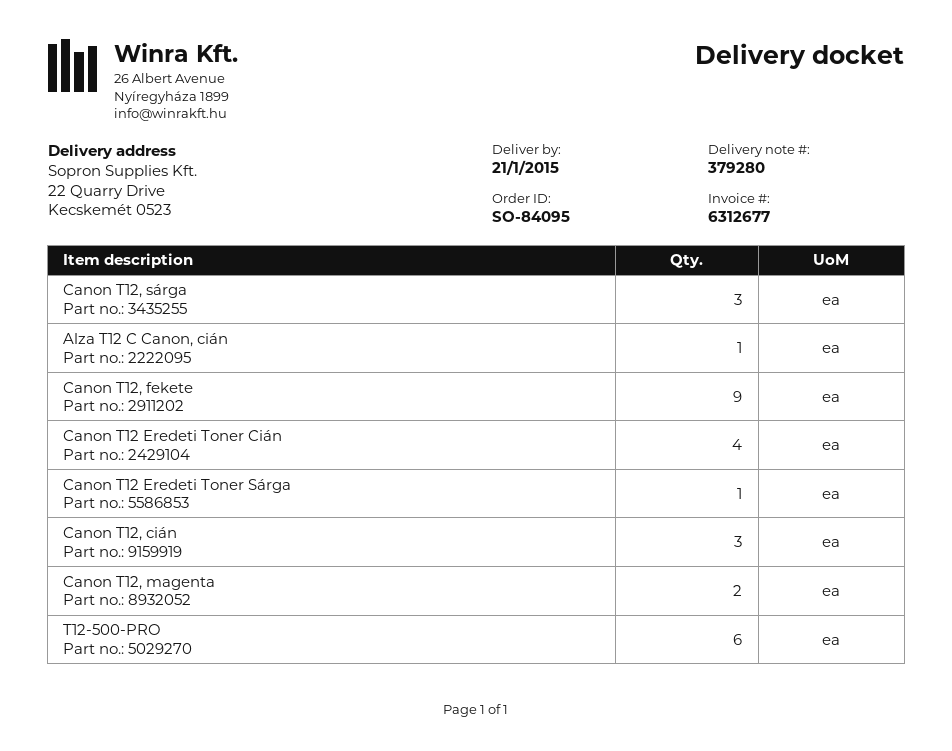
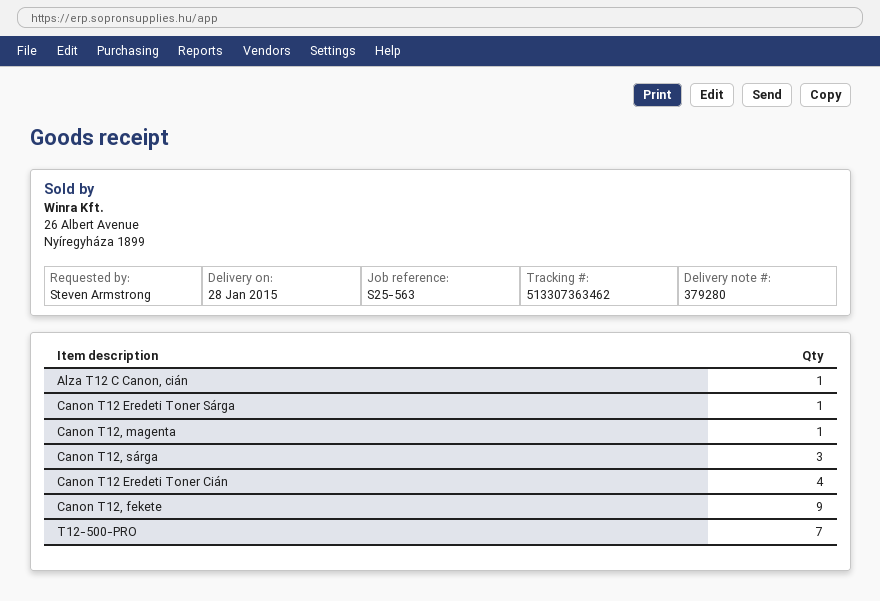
delivery date: 2015-01-21 -> 2015-01-28
Canon T12, cián: 3 -> none
Canon T12, magenta: 2 -> 1
T12-500-PRO: 6 -> 7

